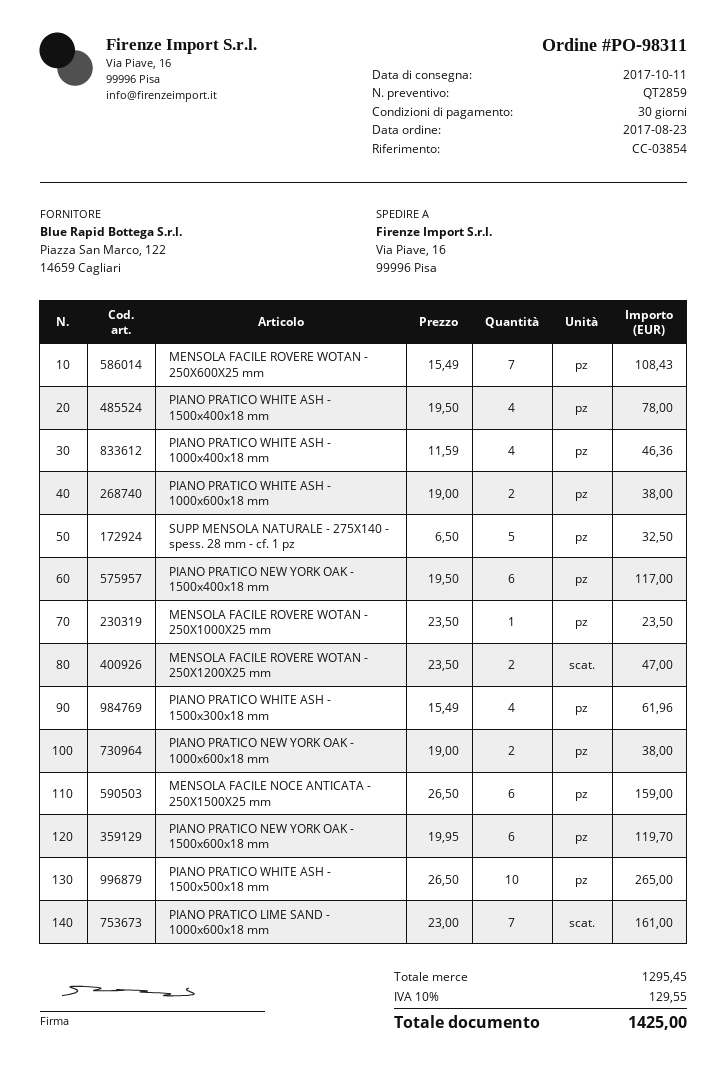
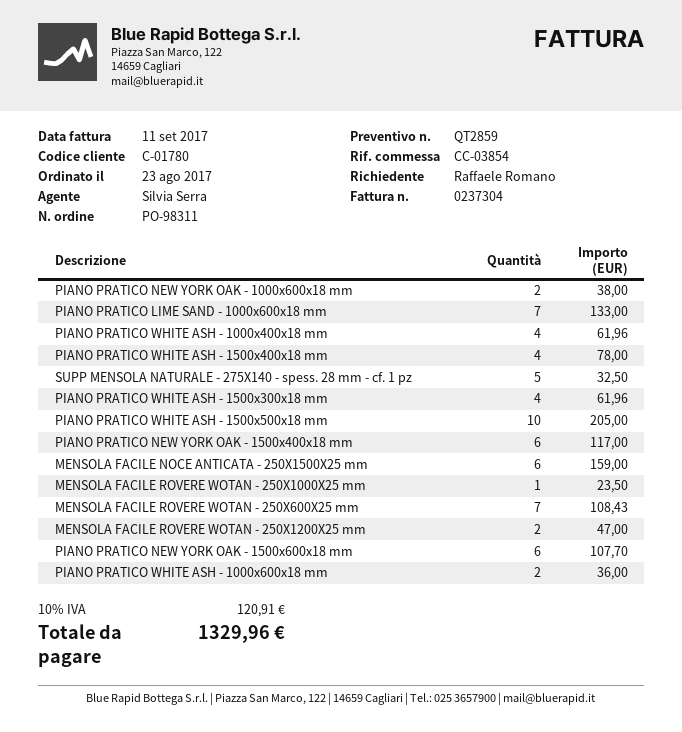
PIANO PRATICO WHITE ASH - 1000x400x18 mm: 4 for 46.36 -> 4 for 61.96
PIANO PRATICO WHITE ASH - 1000x600x18 mm: 2 for 38.00 -> 2 for 36.00
PIANO PRATICO NEW YORK OAK - 1500x600x18 mm: 6 for 119.70 -> 6 for 107.70
PIANO PRATICO WHITE ASH - 1500x500x18 mm: 10 for 265.00 -> 10 for 205.00
PIANO PRATICO LIME SAND - 1000x600x18 mm: 7 for 161.00 -> 7 for 133.00
tax: 10% = 129.55 -> 10% = 120.91
total: 1425.00 -> 1329.96

